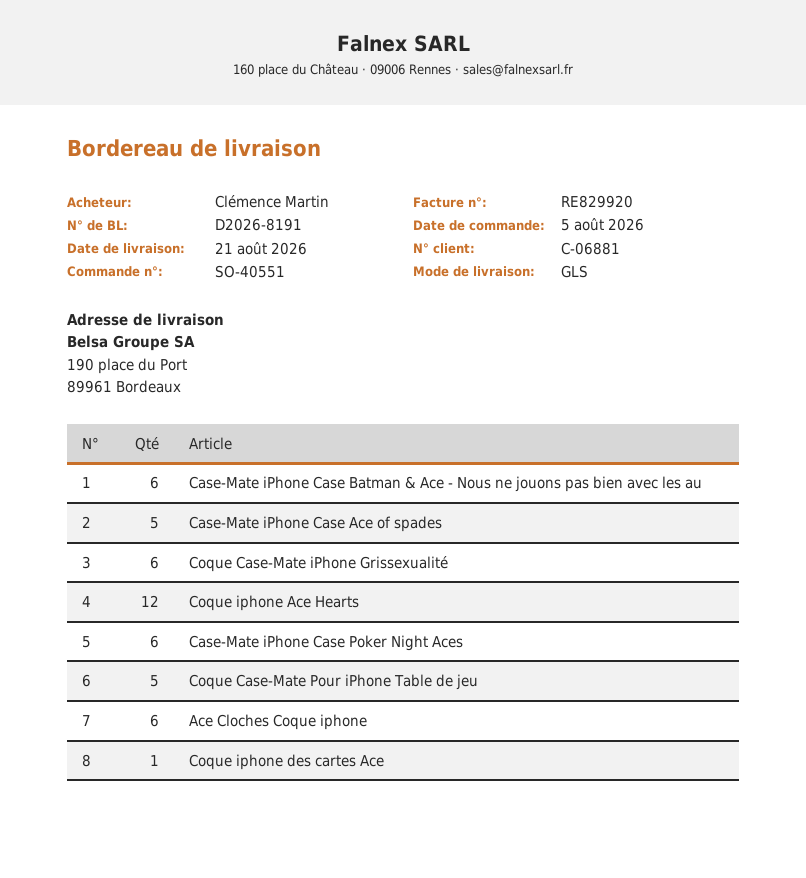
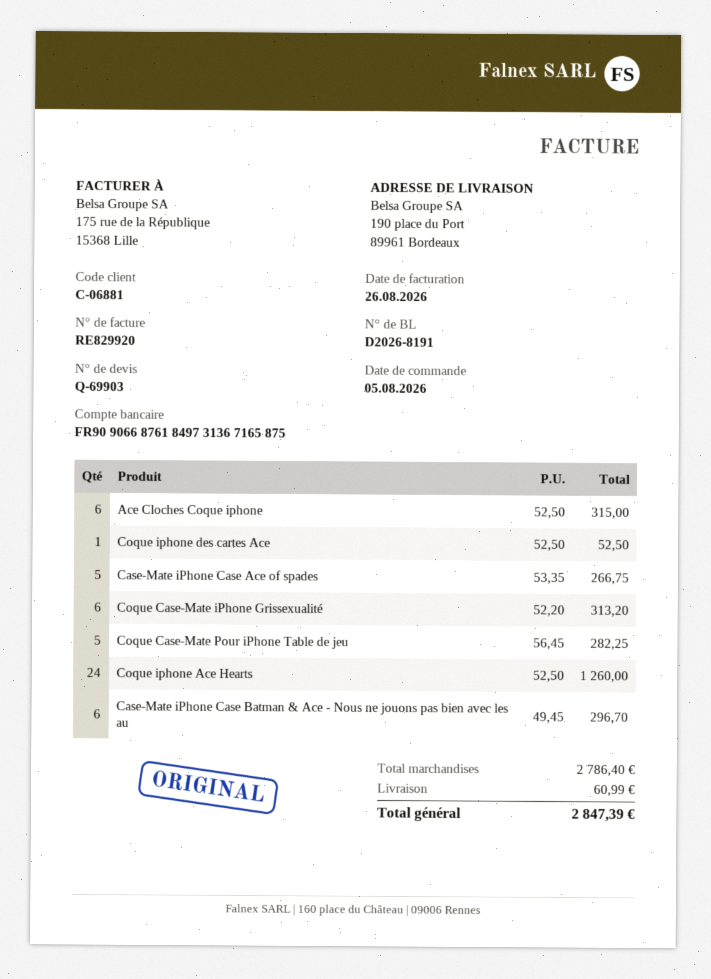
Coque iphone Ace Hearts: 12 -> 24
Case-Mate iPhone Case Poker Night Aces: 6 -> none

